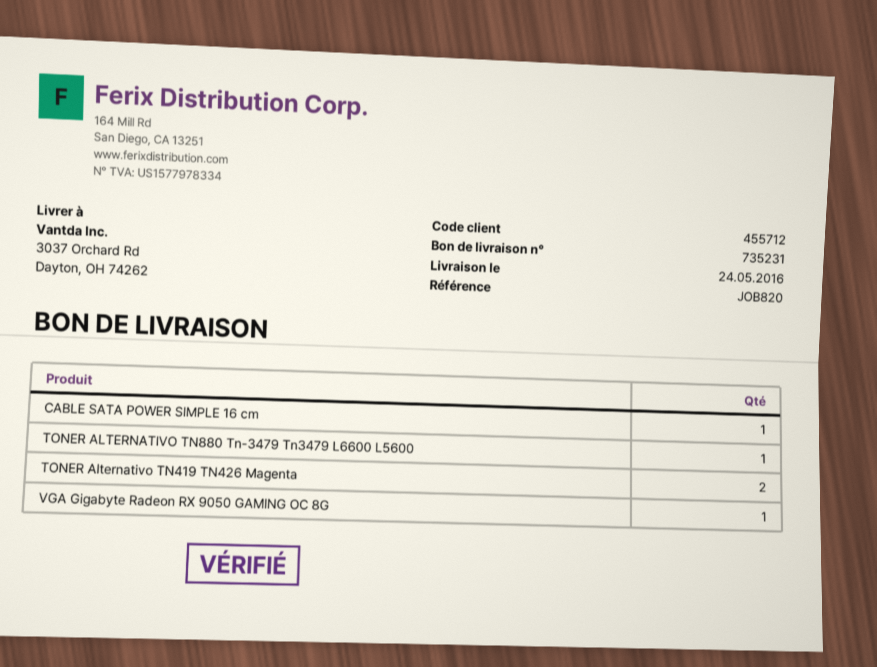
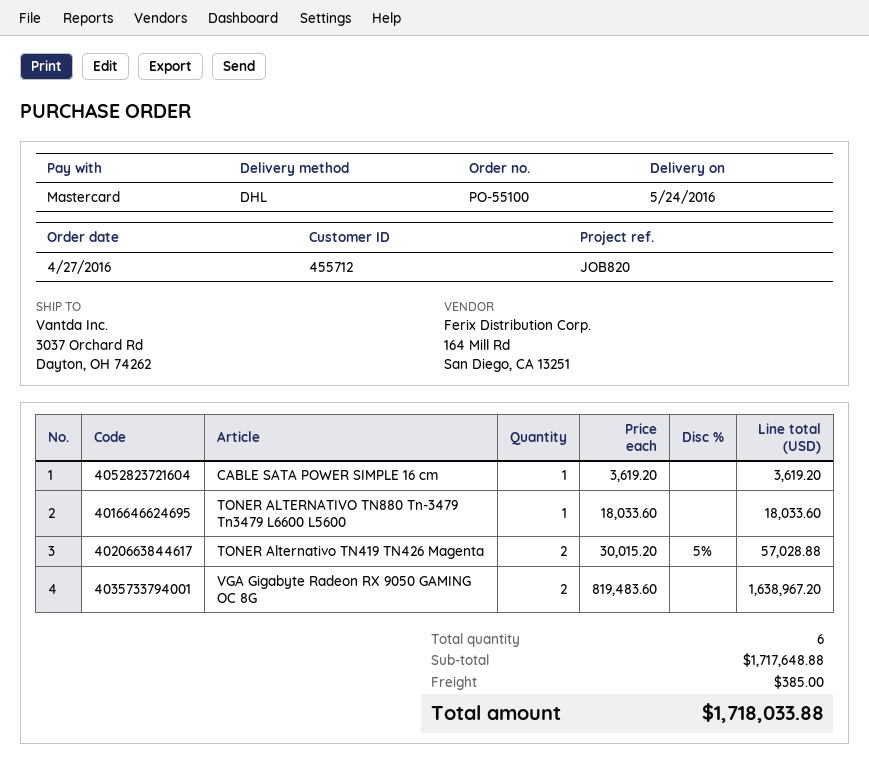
VGA Gigabyte Radeon RX 9050 GAMING OC 8G: 1 -> 2

